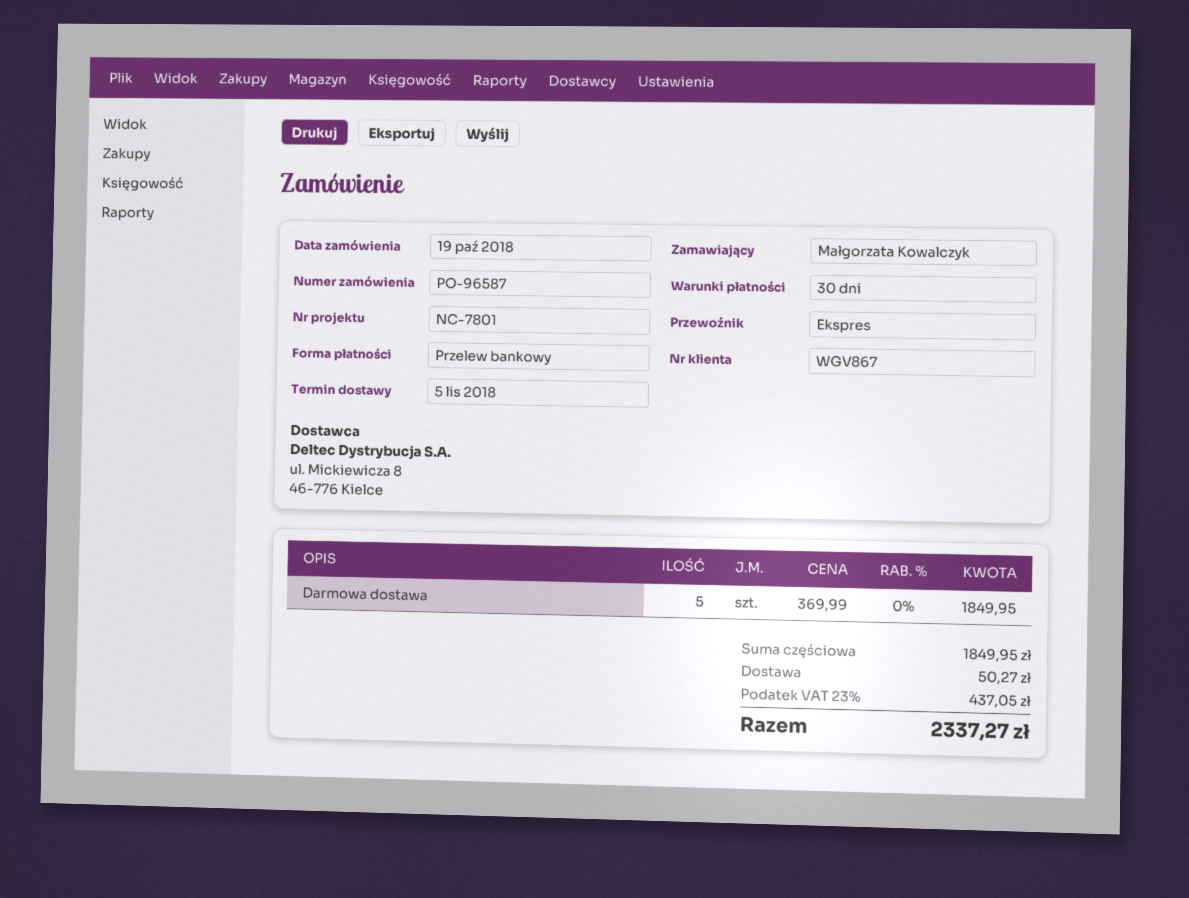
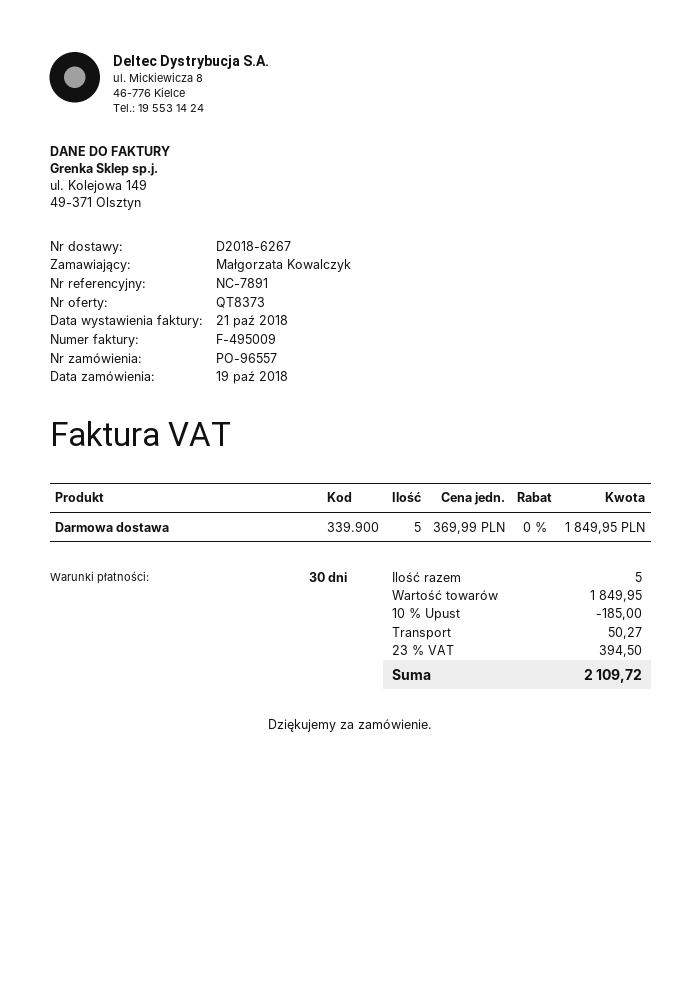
order number: PO-96587 -> PO-96557
reference: NC-7801 -> NC-7891
discount: none -> 10% = 185.00
tax: 23% = 437.05 -> 23% = 394.50
total: 2337.27 -> 2109.72

